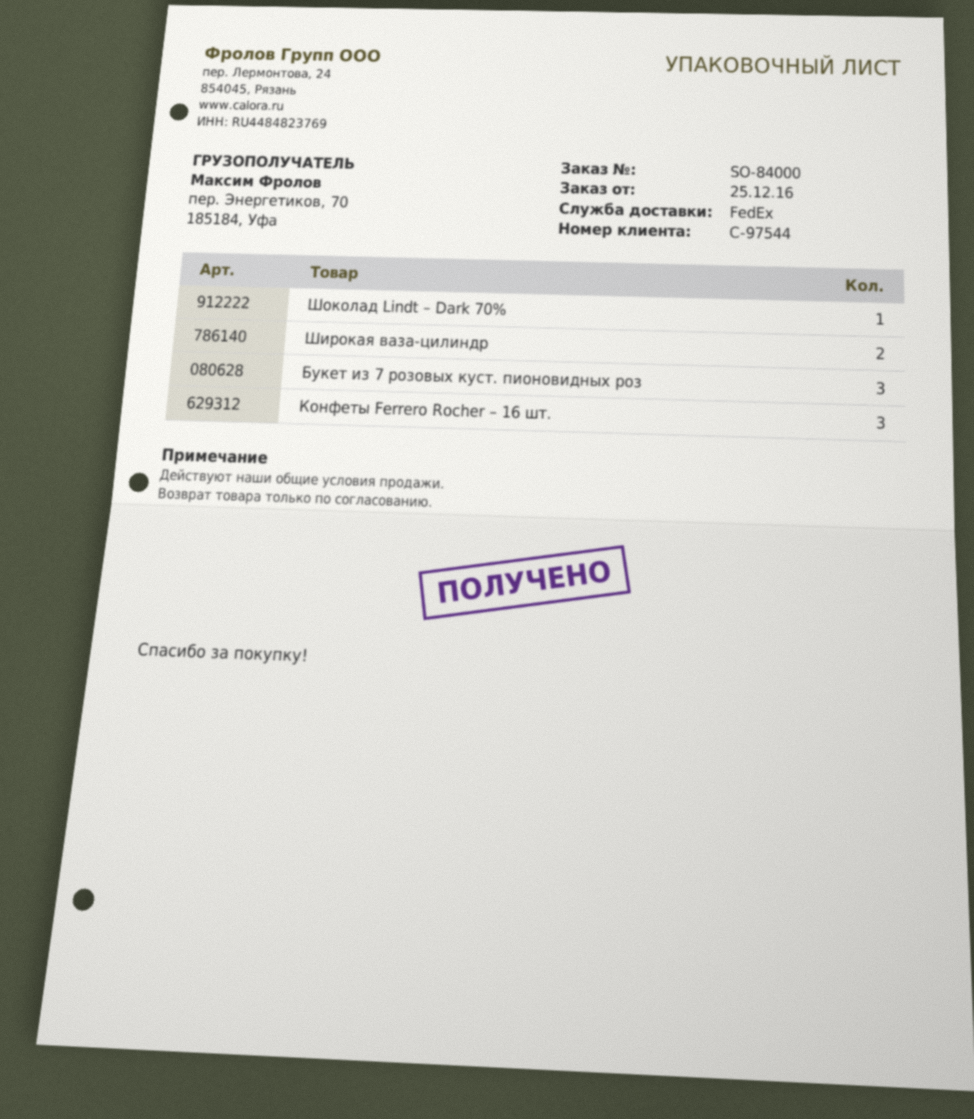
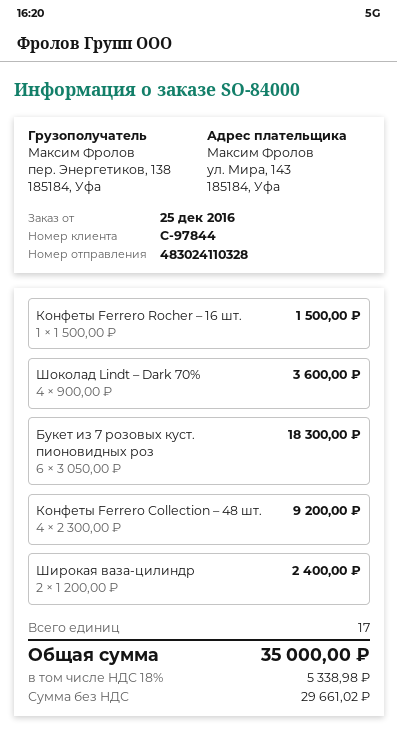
customer number: C-97544 -> C-97844
ship to: пер. Энергетиков, 70, 185184, Уфа -> пер. Энергетиков, 138, 185184, Уфа
Шоколад Lindt – Dark 70%: 1 -> 4
Букет из 7 розовых куст. пионовидных роз: 3 -> 6
Конфеты Ferrero Rocher – 16 шт.: 3 -> 1
Конфеты Ferrero Collection – 48 шт.: none -> 4

